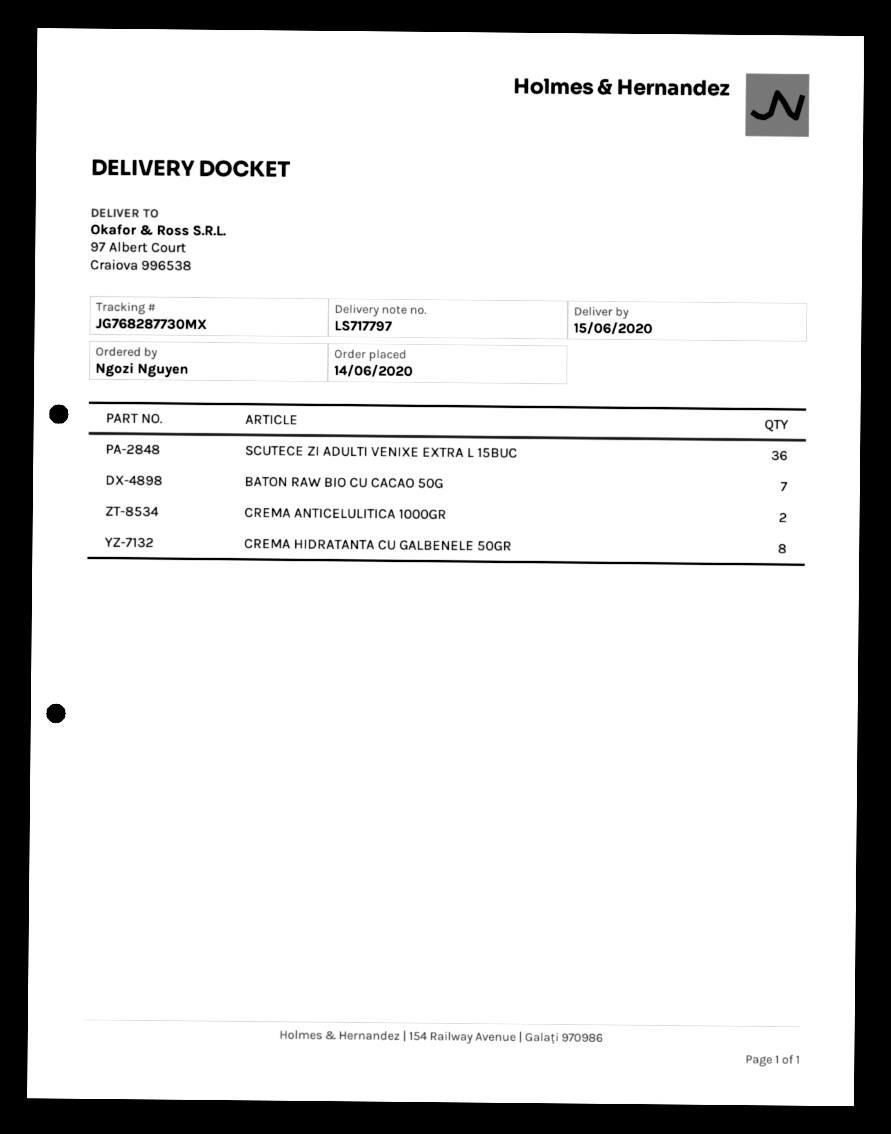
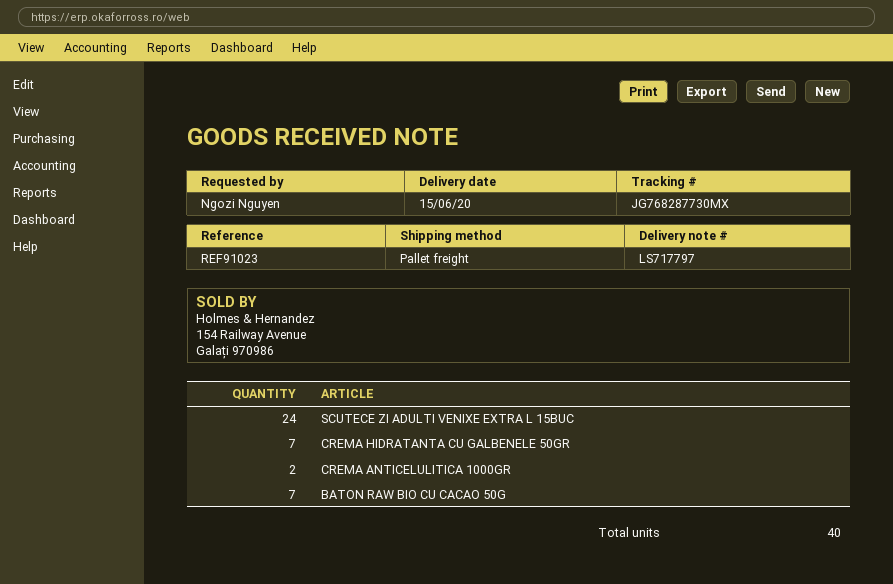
SCUTECE ZI ADULTI VENIXE EXTRA L 15BUC: 36 -> 24
CREMA HIDRATANTA CU GALBENELE 50GR: 8 -> 7

